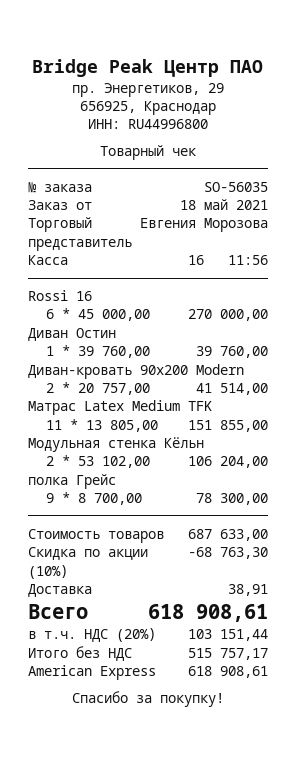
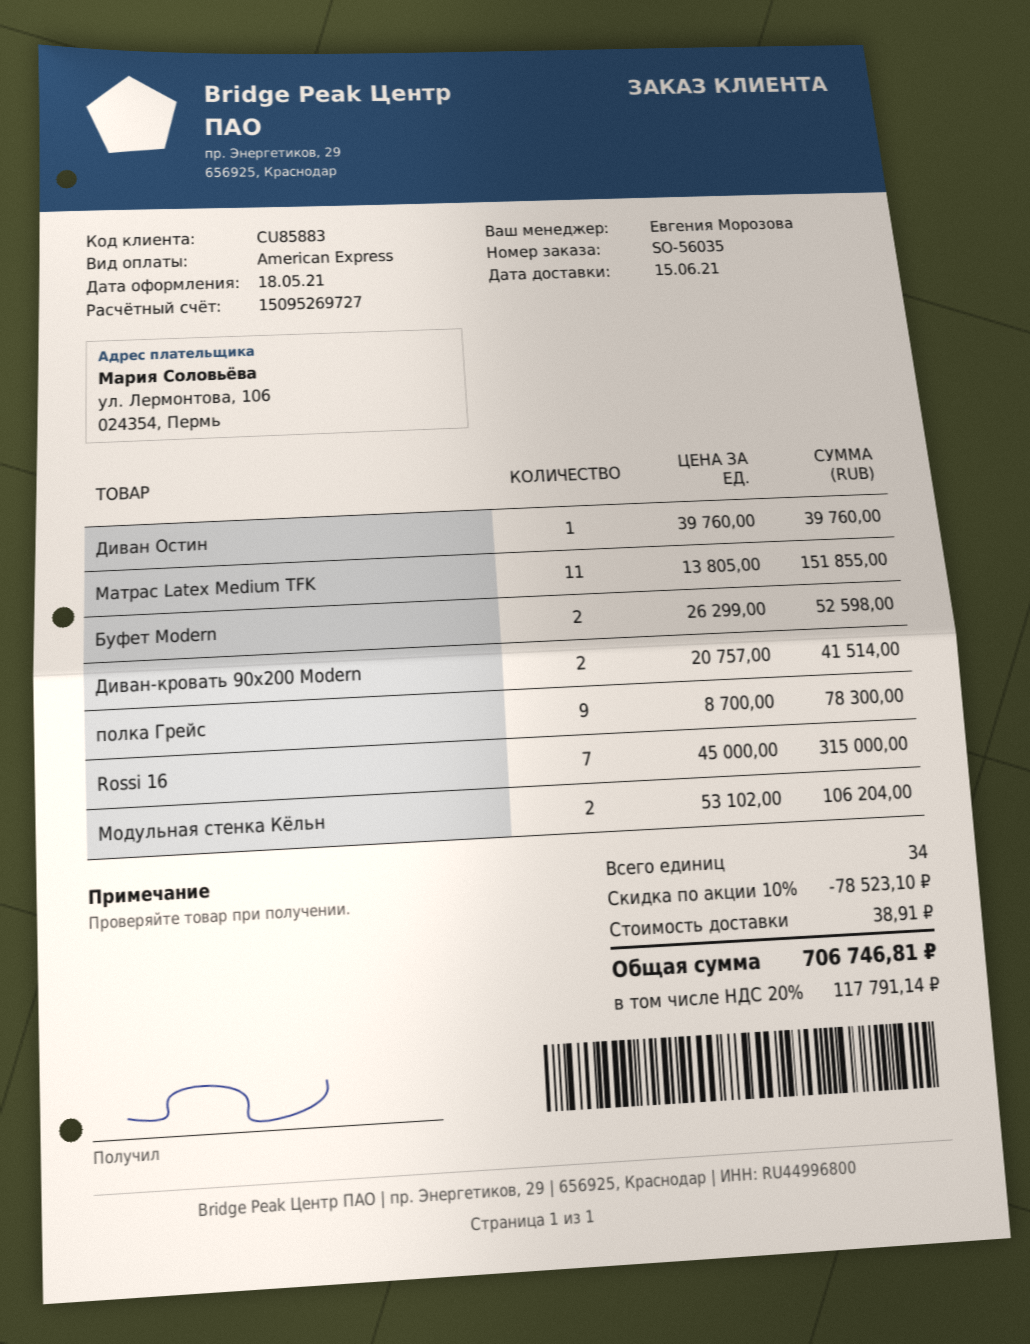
Rossi 16: 6 x 45000.00 = 270000.00 -> 7 x 45000.00 = 315000.00
Буфет Modern: none -> 2 x 26299.00 = 52598.00
discount: 10% = 68763.30 -> 10% = 78523.10
tax: 20% = 103151.44 -> 20% = 117791.14
total: 618908.61 -> 706746.81

